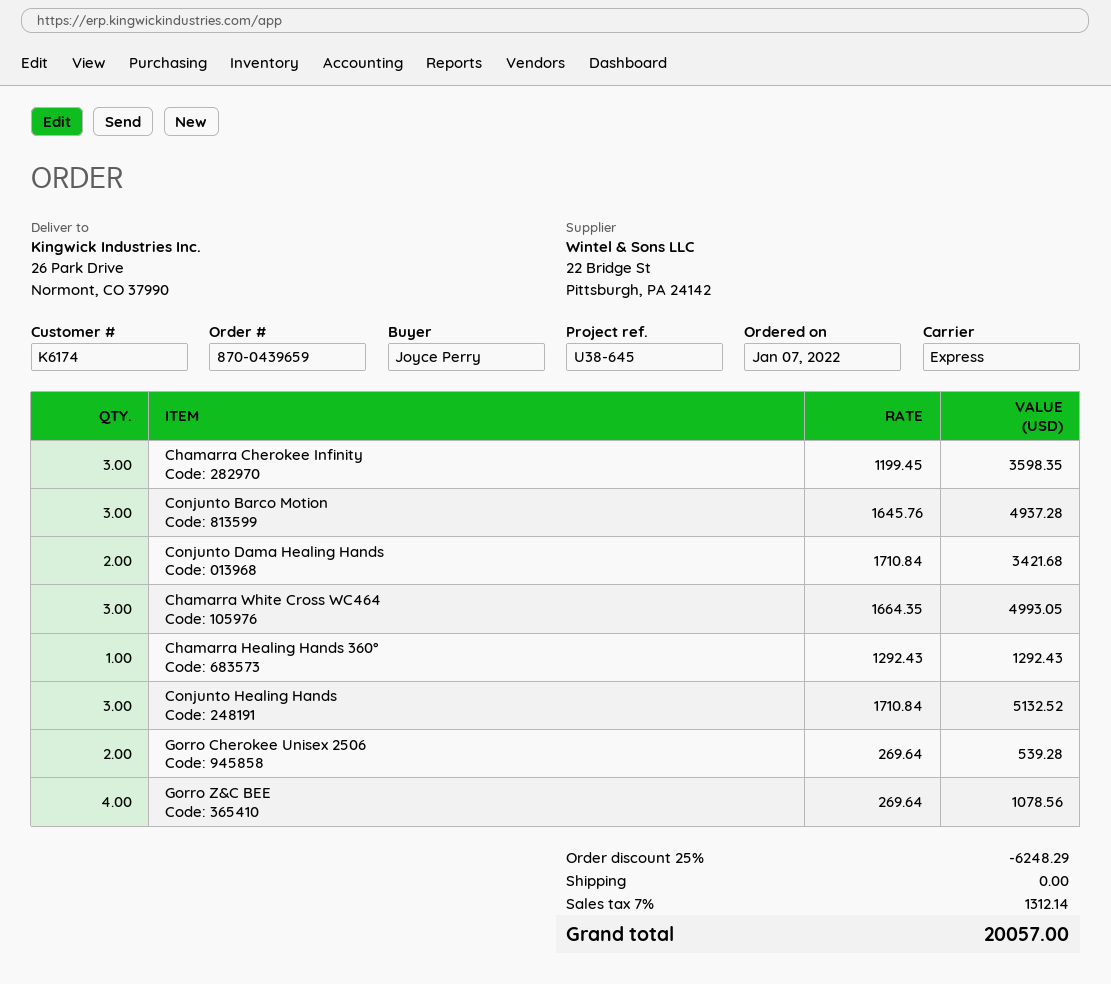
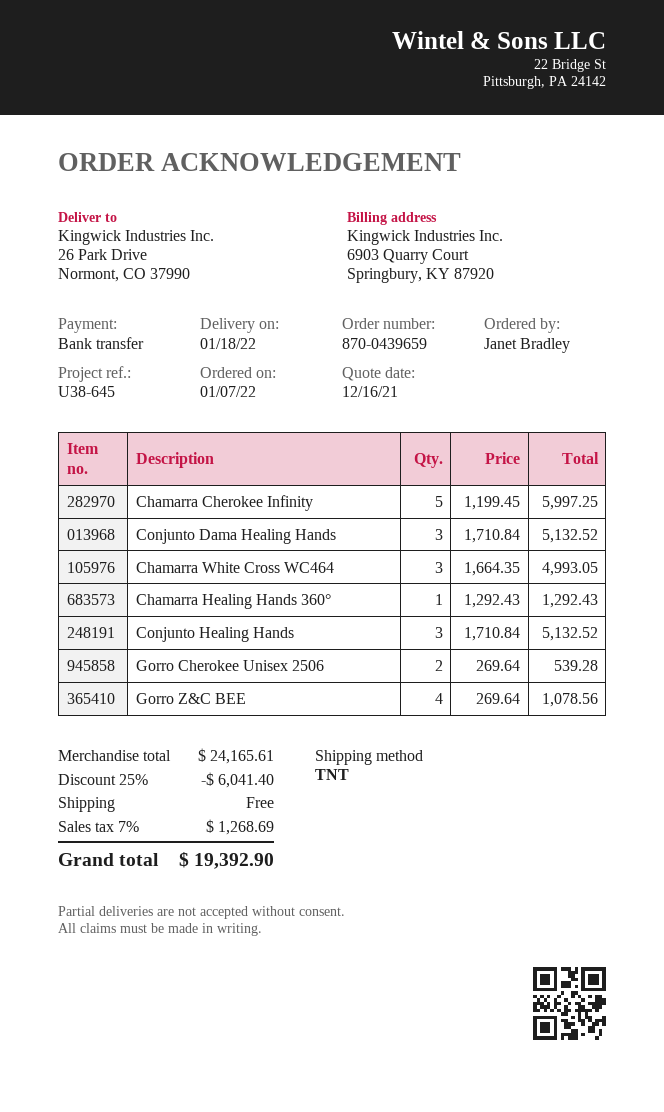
ordered by: Joyce Perry -> Janet Bradley
shipping method: express -> TNT
Chamarra Cherokee Infinity: 3 x 1199.45 = 3598.35 -> 5 x 1199.45 = 5997.25
Conjunto Barco Motion: 3 x 1645.76 = 4937.28 -> none
Conjunto Dama Healing Hands: 2 x 1710.84 = 3421.68 -> 3 x 1710.84 = 5132.52
discount: 25% = 6248.29 -> 25% = 6041.40
tax: 7% = 1312.14 -> 7% = 1268.69
total: 20057.00 -> 19392.90

